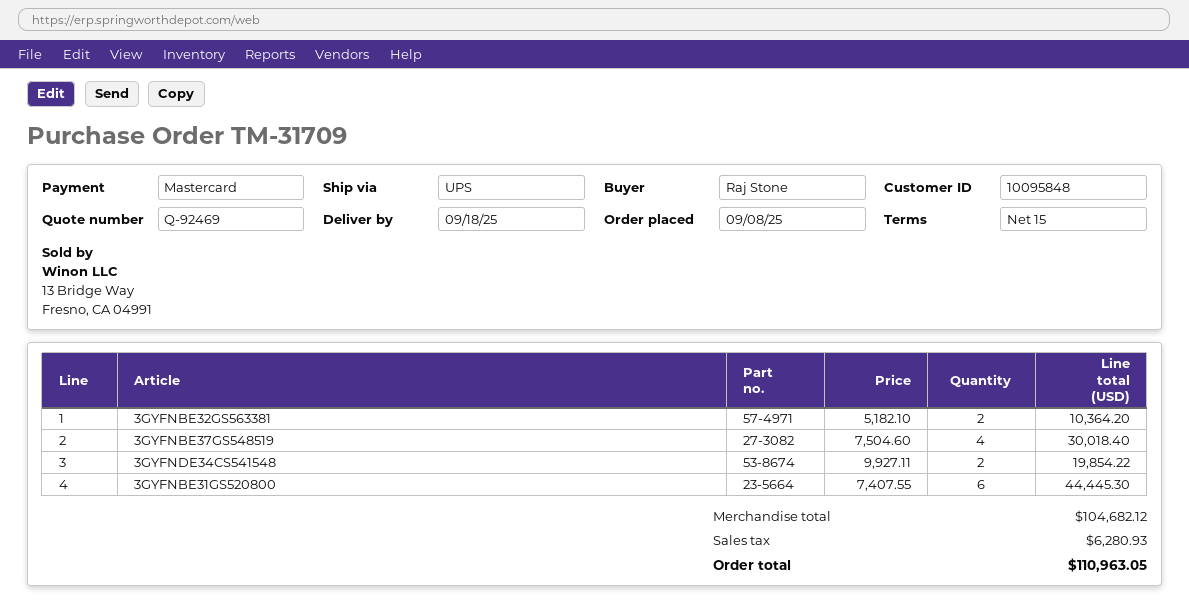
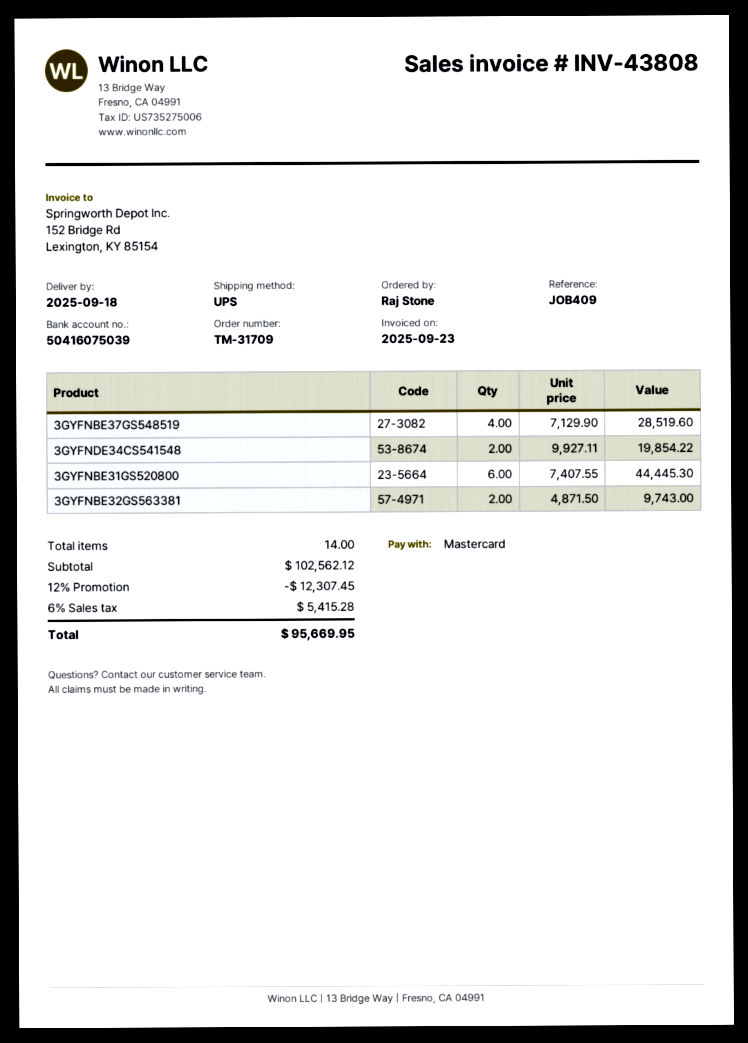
3GYFNBE32GS563381: 2 x 5182.10 = 10364.20 -> 2 x 4871.50 = 9743.00
3GYFNBE37GS548519: 4 x 7504.60 = 30018.40 -> 4 x 7129.90 = 28519.60
subtotal: 104682.12 -> 102562.12
discount: none -> 12% = 12307.45
tax: 6280.93 -> 5415.28
total: 110963.05 -> 95669.95

